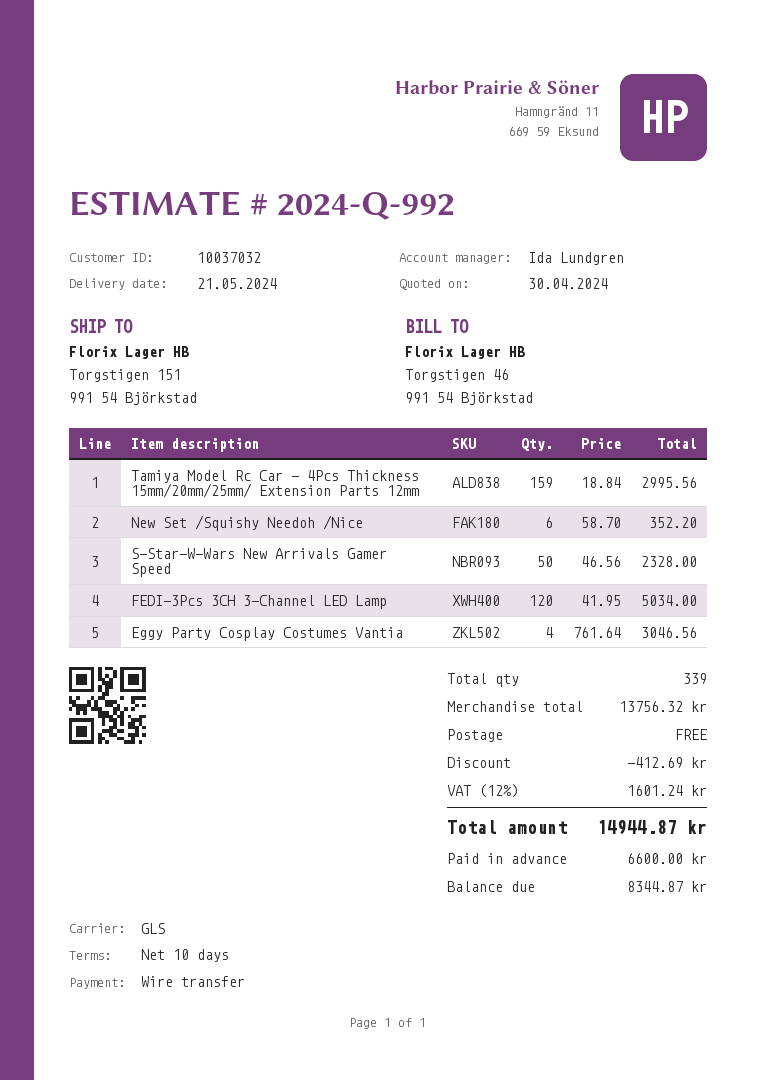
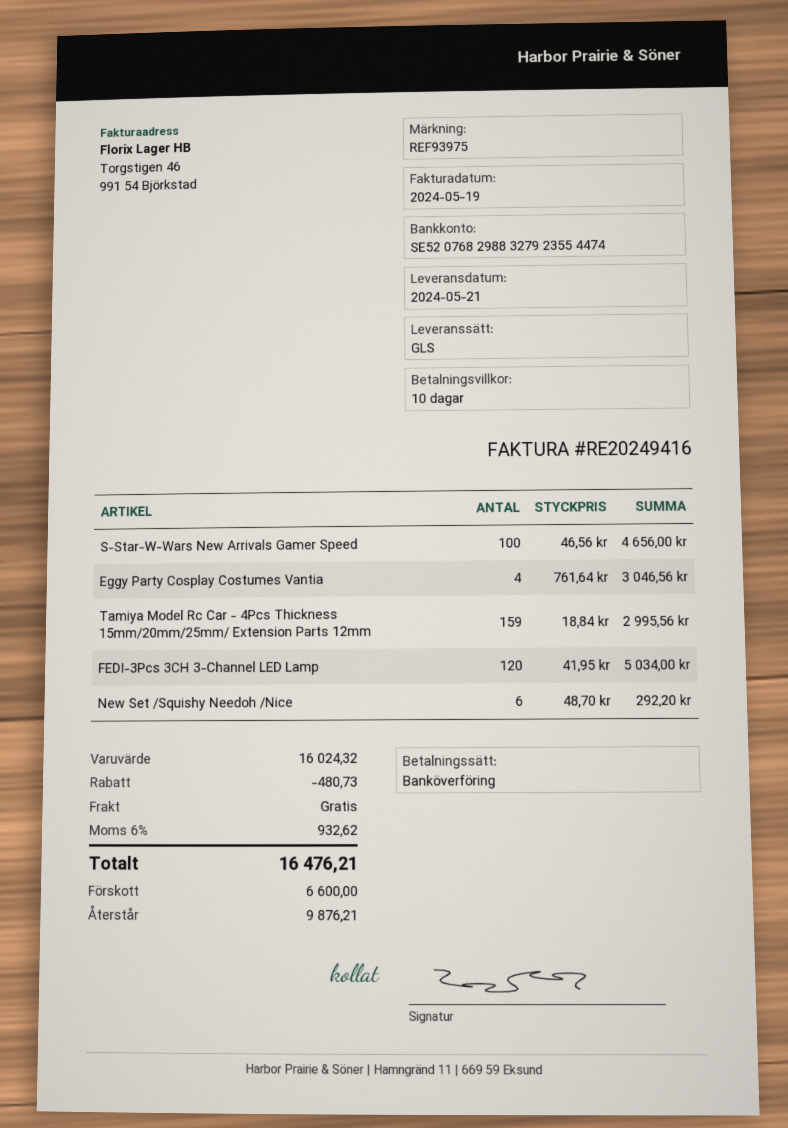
New Set /Squishy Needoh /Nice: 6 x 58.70 = 352.20 -> 6 x 48.70 = 292.20
S-Star-W-Wars New Arrivals Gamer Speed: 50 x 46.56 = 2328.00 -> 100 x 46.56 = 4656.00
subtotal: 13756.32 -> 16024.32
discount: 412.69 -> 480.73
tax: 12% = 1601.24 -> 6% = 932.62
total: 14944.87 -> 16476.21
balance: 8344.87 -> 9876.21

